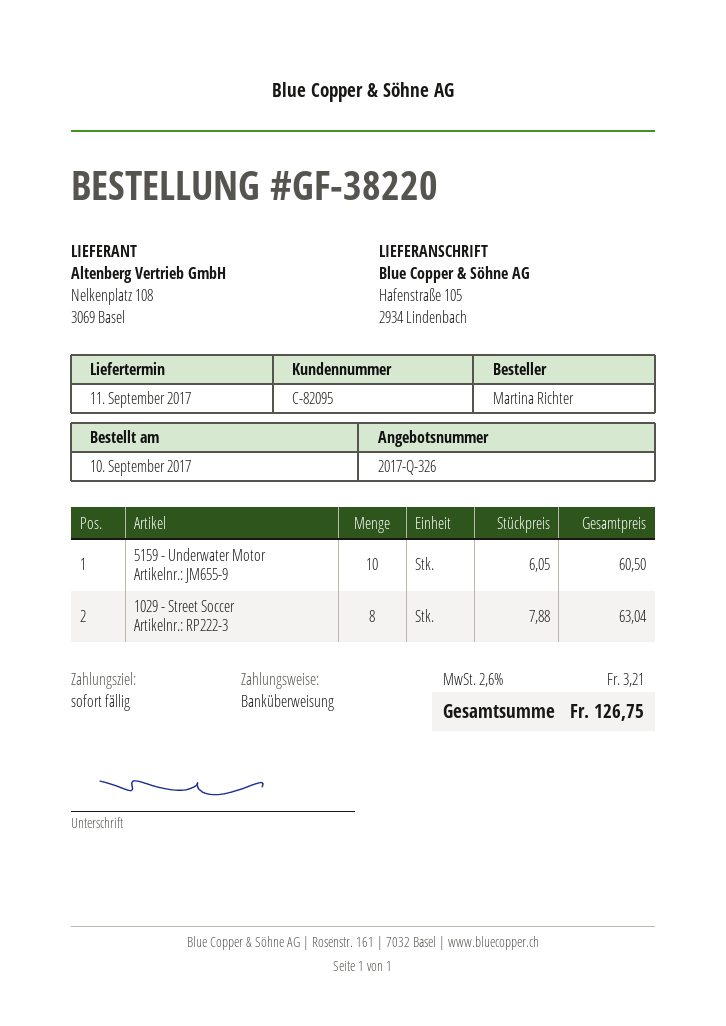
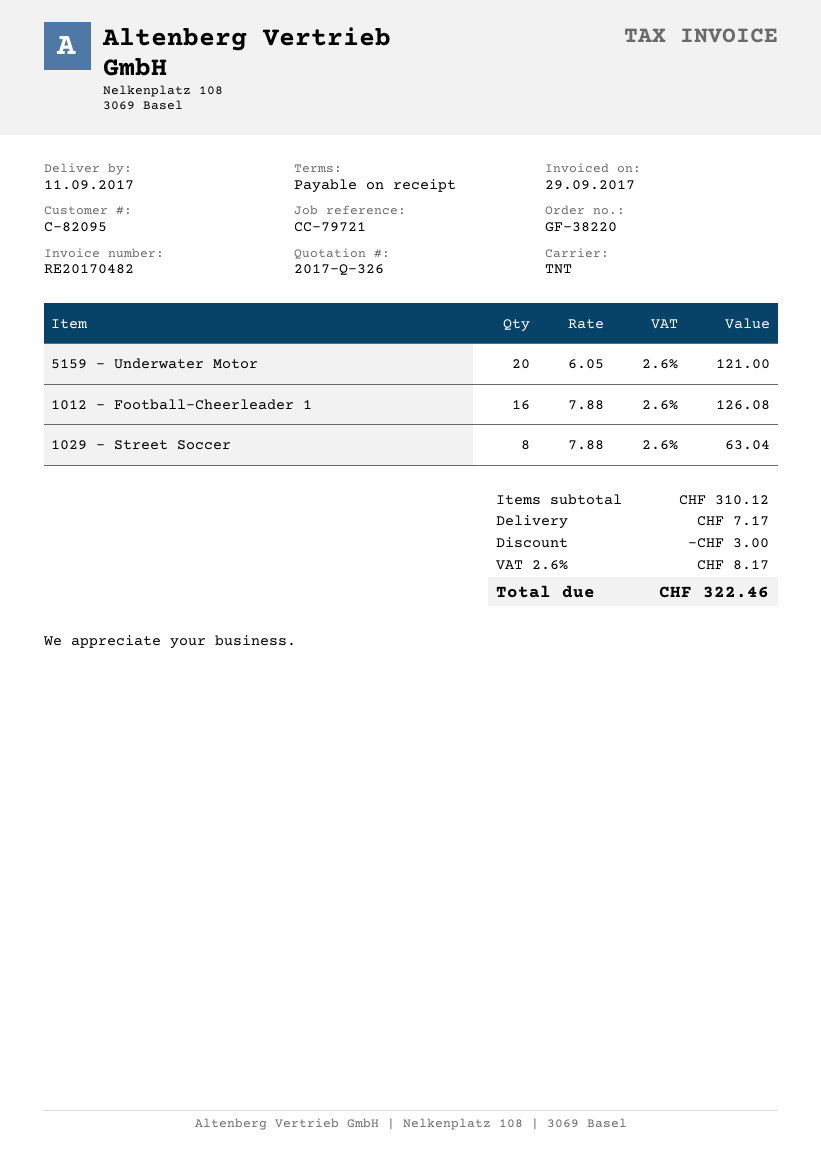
5159 - Underwater Motor: 10 x 6.05 = 60.50 -> 20 x 6.05 = 121.00
1012 - Football-Cheerleader 1: none -> 16 x 7.88 = 126.08
discount: none -> 3.00
shipping: none -> 7.17
tax: 2.6% = 3.21 -> 2.6% = 8.17
total: 126.75 -> 322.46

